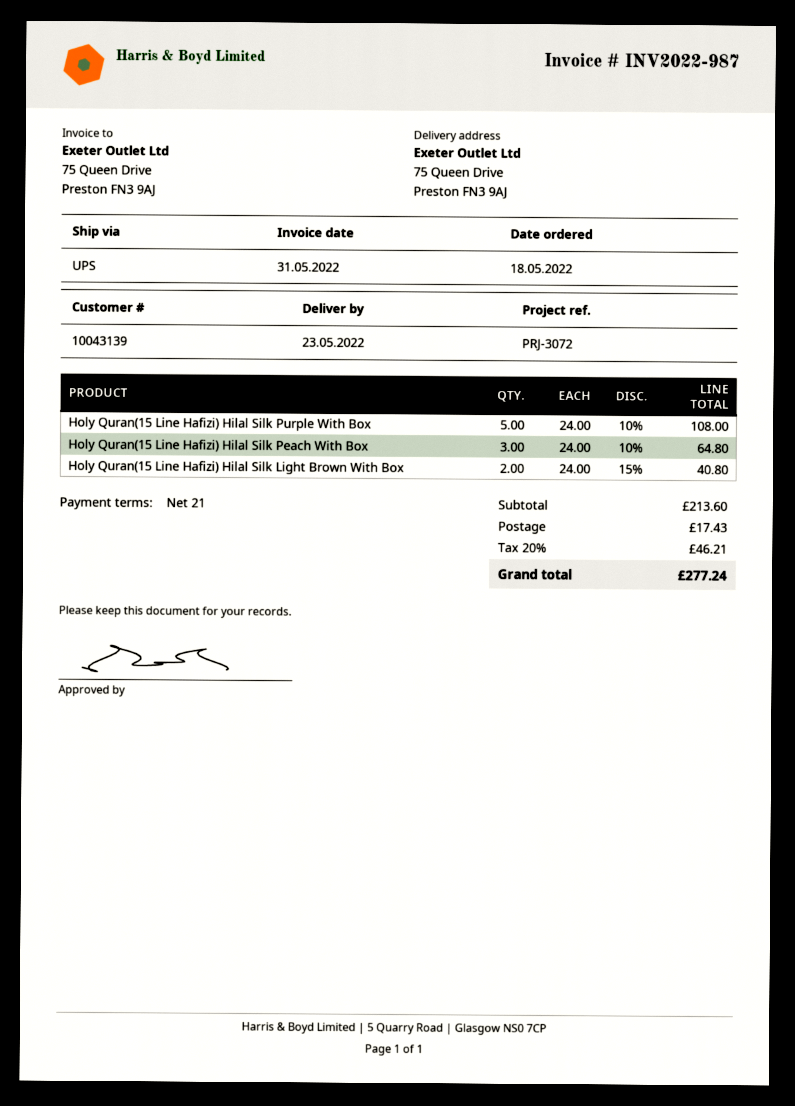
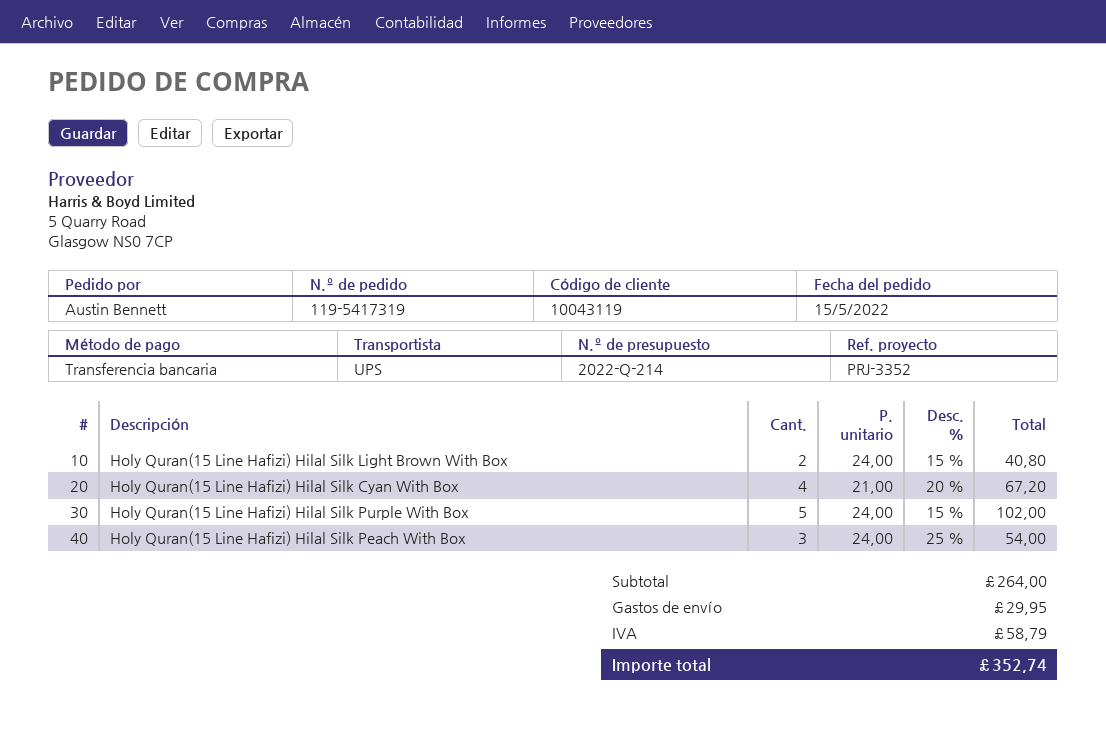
order date: 2022-05-18 -> 2022-05-15
customer number: 10043139 -> 10043119
reference: PRJ-3072 -> PRJ-3352
Holy Quran(15 Line Hafizi) Hilal Silk Purple With Box: 5 x 24.00 - 10% = 108.00 -> 5 x 24.00 - 15% = 102.00
Holy Quran(15 Line Hafizi) Hilal Silk Peach With Box: 3 x 24.00 - 10% = 64.80 -> 3 x 24.00 - 25% = 54.00
Holy Quran(15 Line Hafizi) Hilal Silk Cyan With Box: none -> 4 x 21.00 - 20% = 67.20
subtotal: 213.60 -> 264.00
shipping: 17.43 -> 29.95
tax: 46.21 -> 58.79
total: 277.24 -> 352.74

